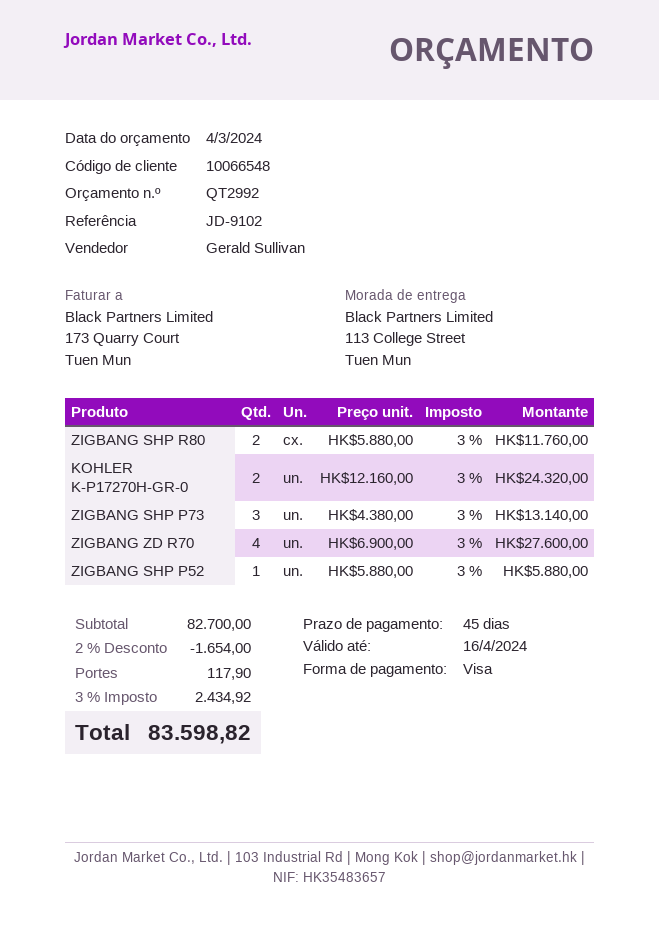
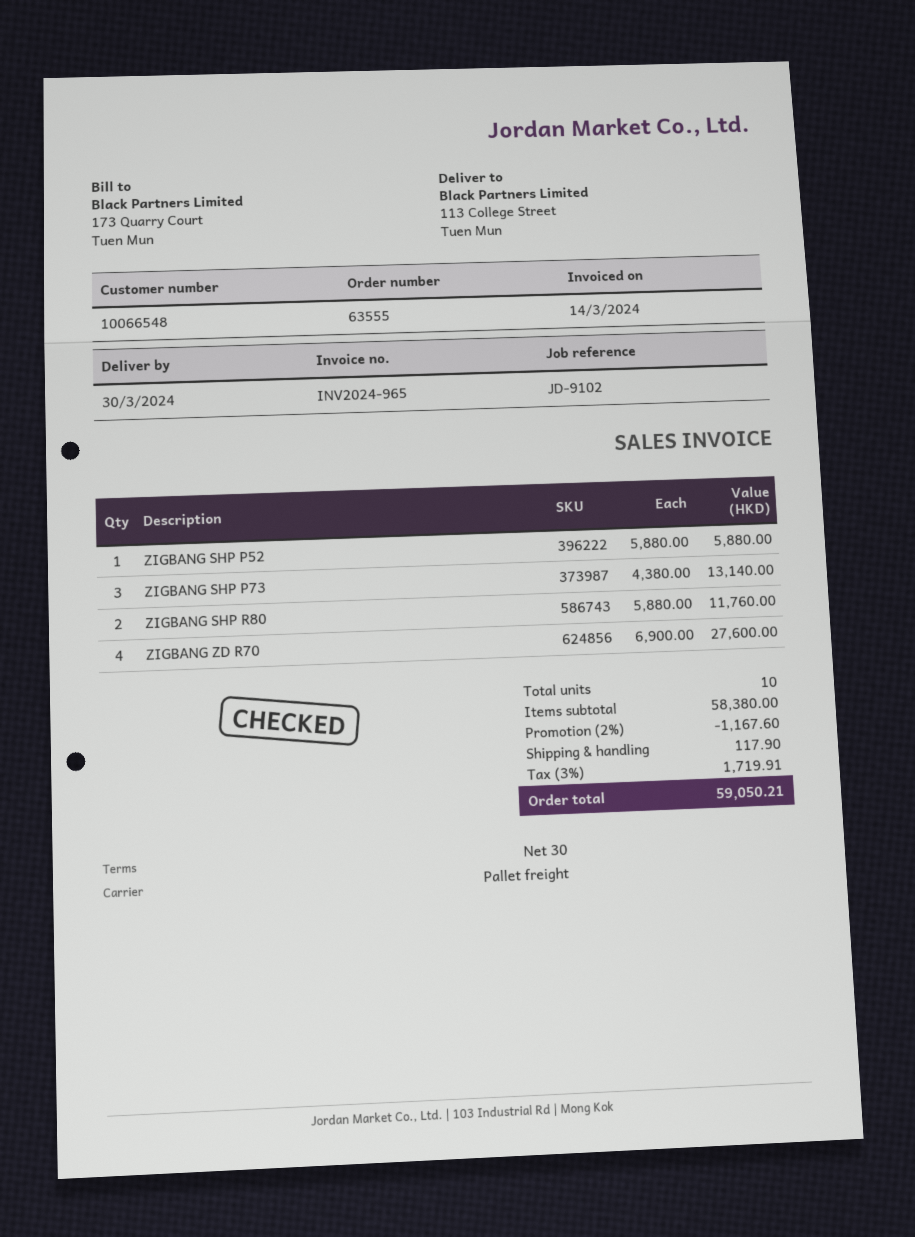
payment terms: 45 days -> 30 days
KOHLER K-P17270H-GR-0: 2 x 12160.00 = 24320.00 -> none
subtotal: 82700.00 -> 58380.00
discount: 2% = 1654.00 -> 2% = 1167.60
tax: 3% = 2434.92 -> 3% = 1719.91
total: 83598.82 -> 59050.21

